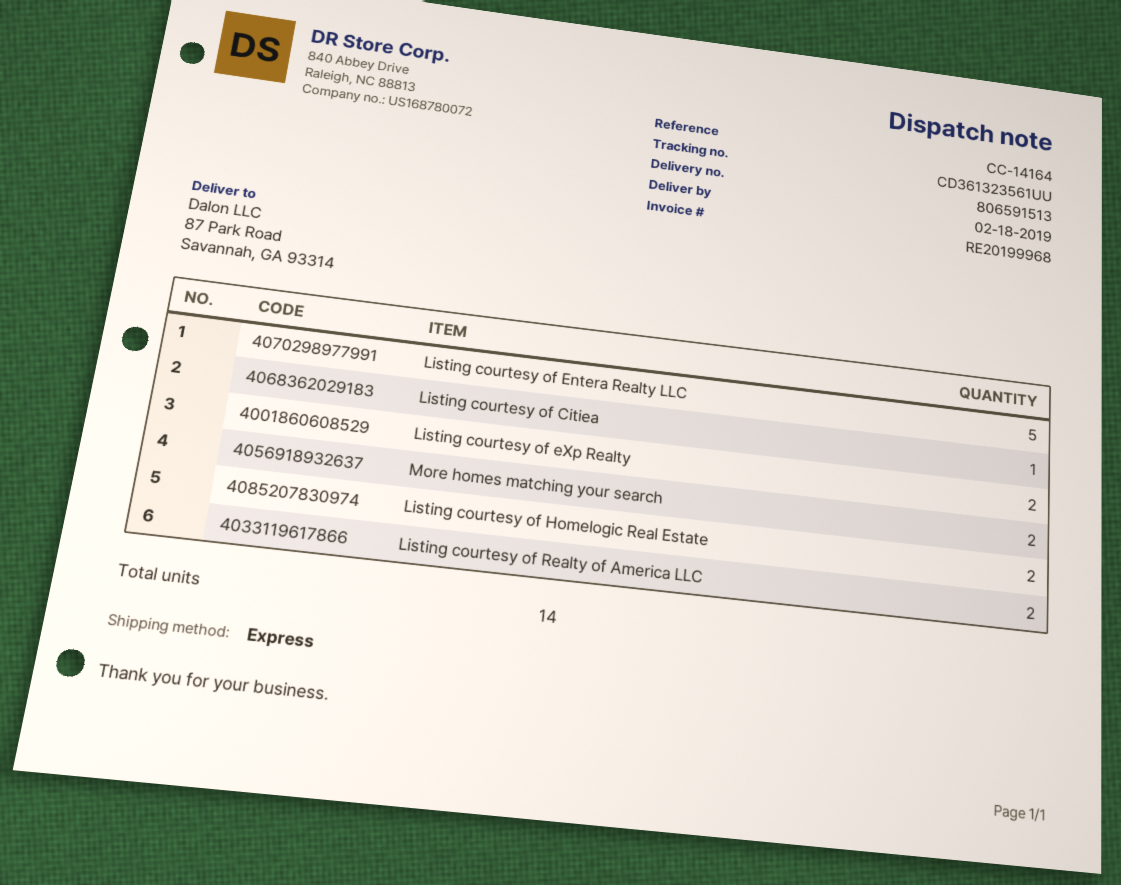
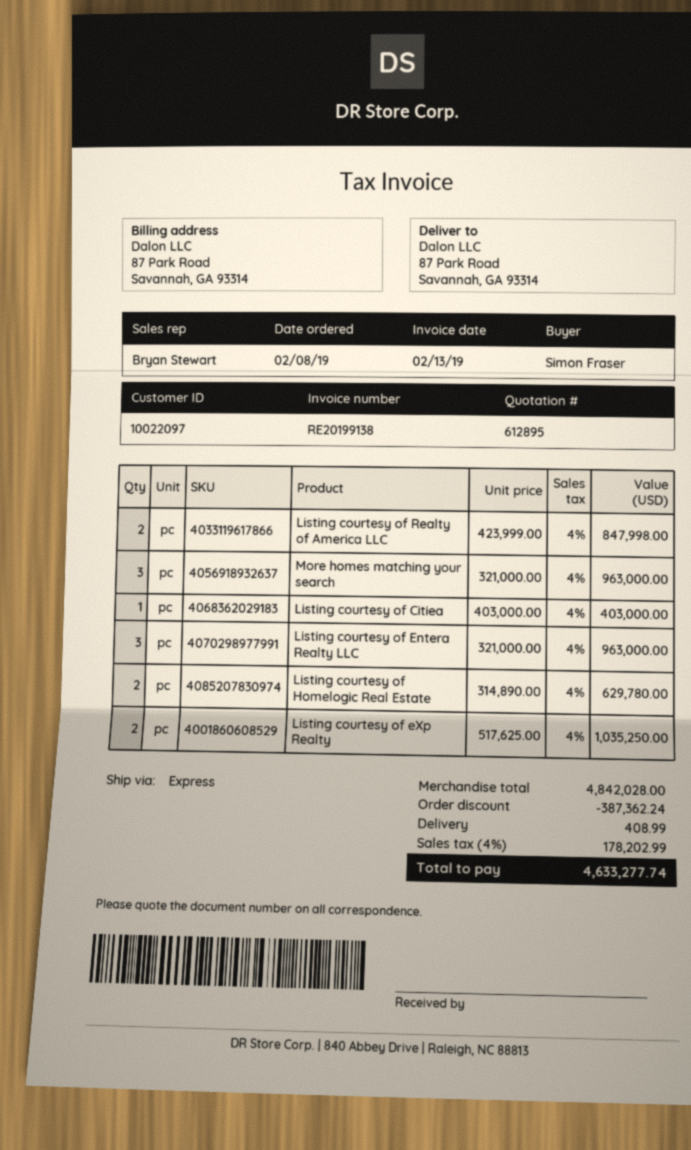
invoice number: RE20199968 -> RE20199138
Listing courtesy of Entera Realty LLC: 5 -> 3
More homes matching your search: 2 -> 3

